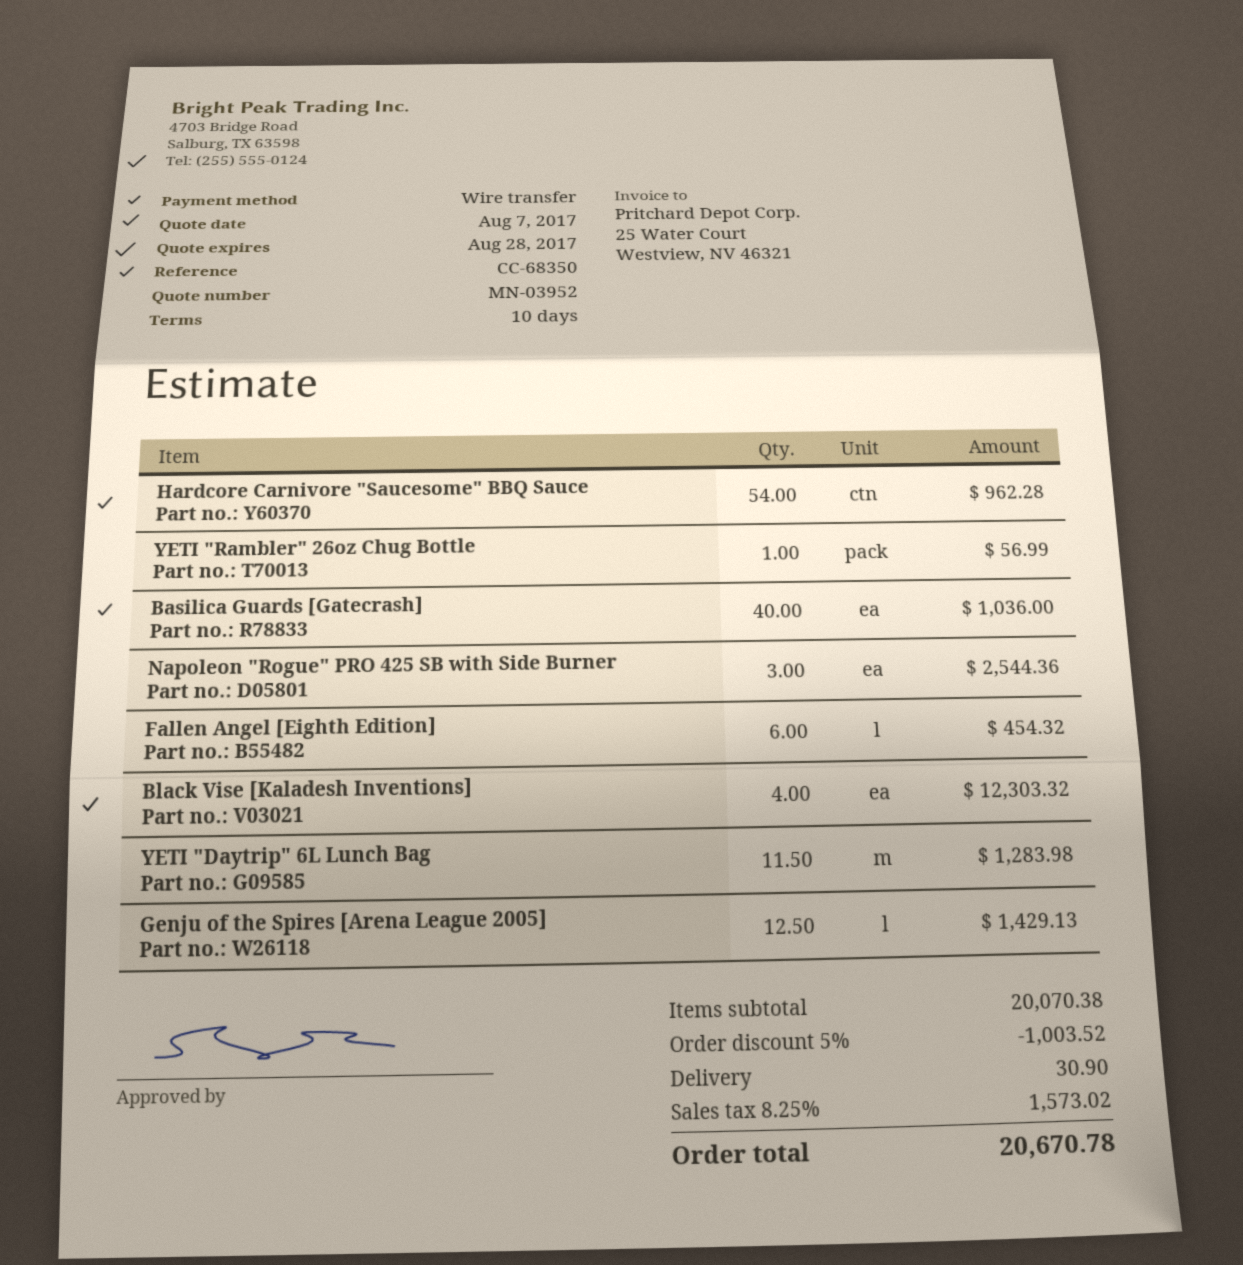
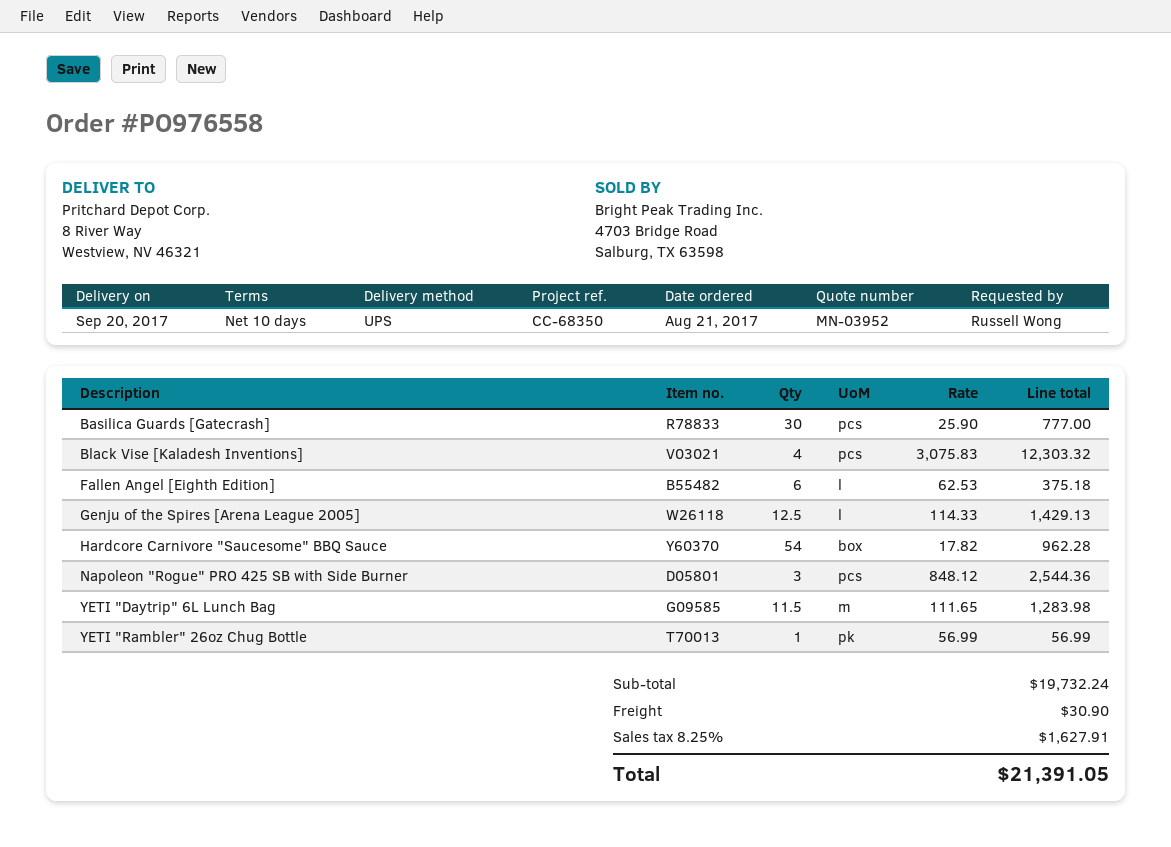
Basilica Guards [Gatecrash]: 40 for 1036.00 -> 30 for 777.00
Fallen Angel [Eighth Edition]: 6 for 454.32 -> 6 for 375.18
subtotal: 20070.38 -> 19732.24
discount: 5% = 1003.52 -> none
tax: 8.25% = 1573.02 -> 8.25% = 1627.91
total: 20670.78 -> 21391.05

